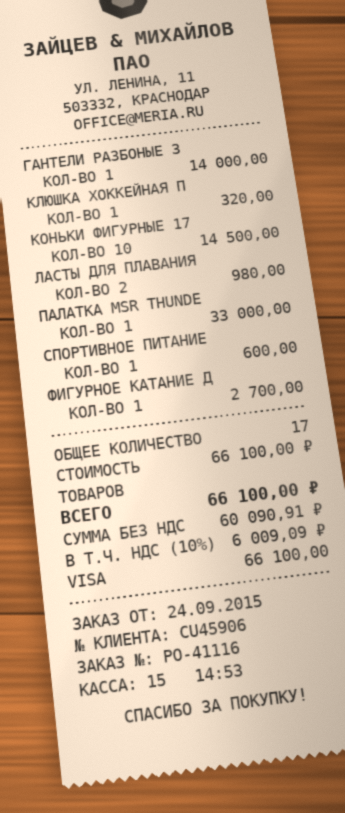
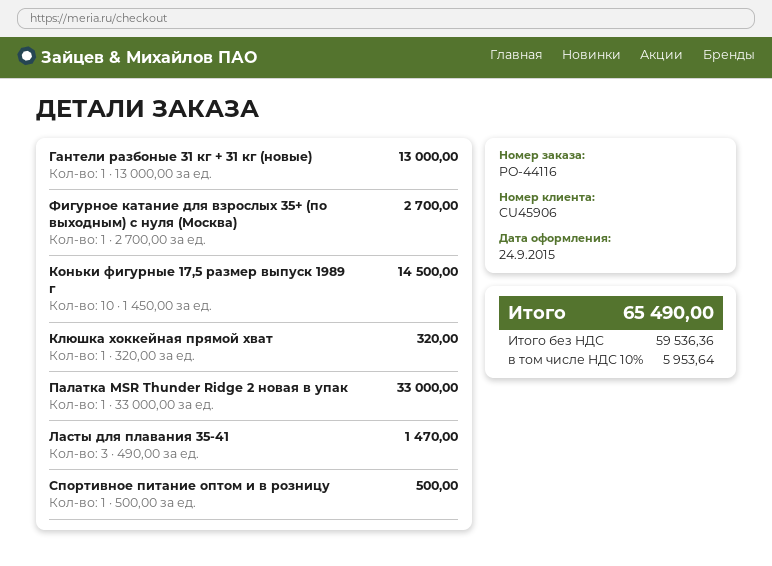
order number: PO-41116 -> PO-44116
ГАНТЕЛИ РАЗБОНЫЕ 3: 1 for 14000.00 -> 1 for 13000.00
ЛАСТЫ ДЛЯ ПЛАВАНИЯ: 2 for 980.00 -> 3 for 1470.00
СПОРТИВНОЕ ПИТАНИЕ: 1 for 600.00 -> 1 for 500.00
net: 60090.91 -> 59536.36
tax: 10% = 6009.09 -> 10% = 5953.64
total: 66100.00 -> 65490.00

